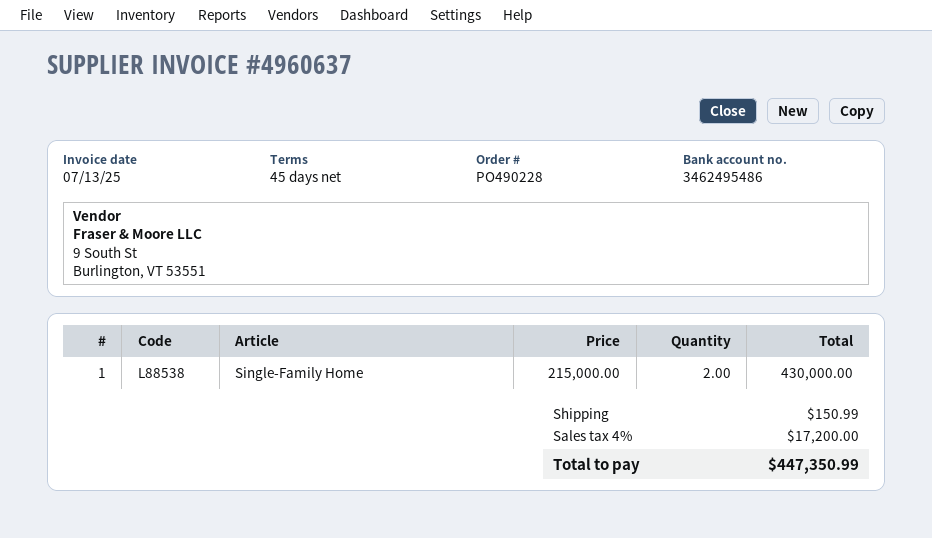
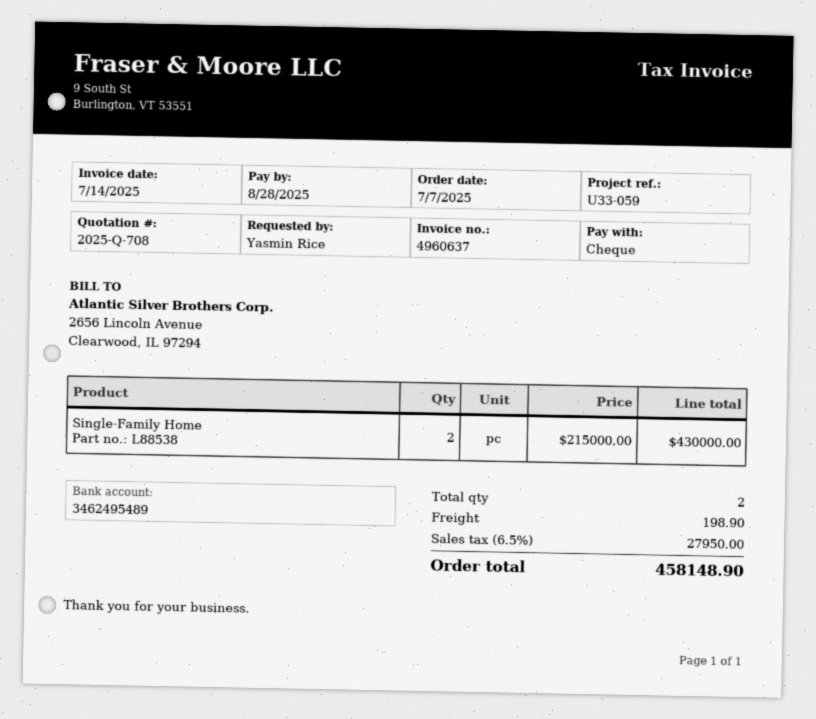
invoice date: 2025-07-13 -> 2025-07-14
bank account: 3462495486 -> 3462495489
shipping: 150.99 -> 198.90
tax: 4% = 17200.00 -> 6.5% = 27950.00
total: 447350.99 -> 458148.90

